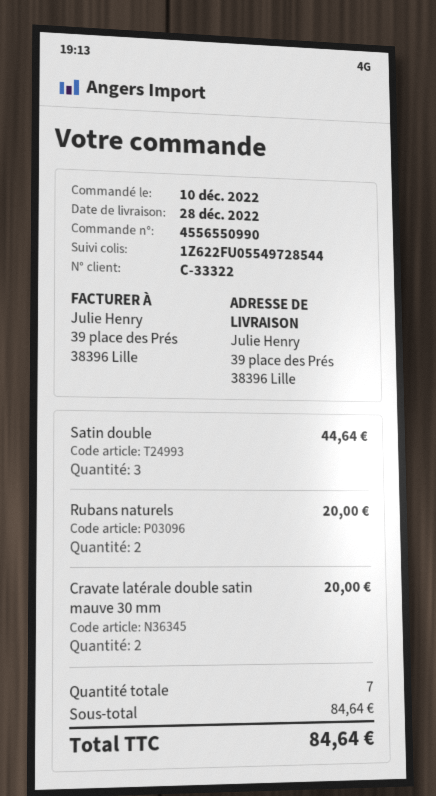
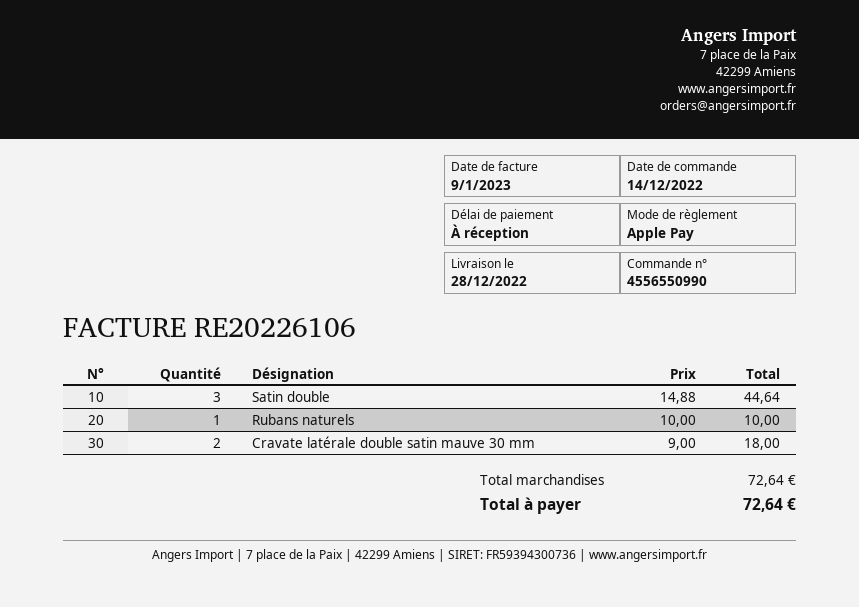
order date: 2022-12-10 -> 2022-12-14
Rubans naturels: 2 for 20.00 -> 1 for 10.00
Cravate latérale double satin mauve 30 mm: 2 for 20.00 -> 2 for 18.00
subtotal: 84.64 -> 72.64
total: 84.64 -> 72.64

